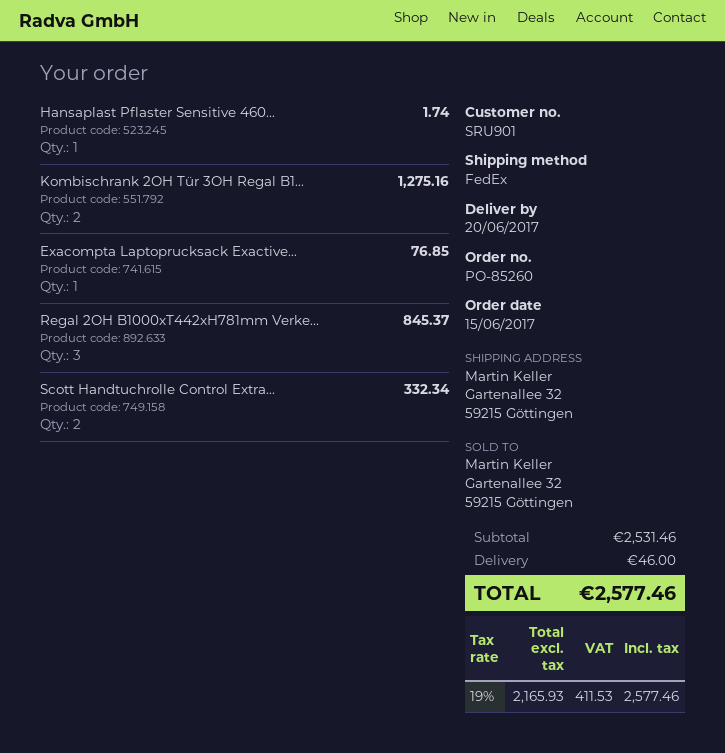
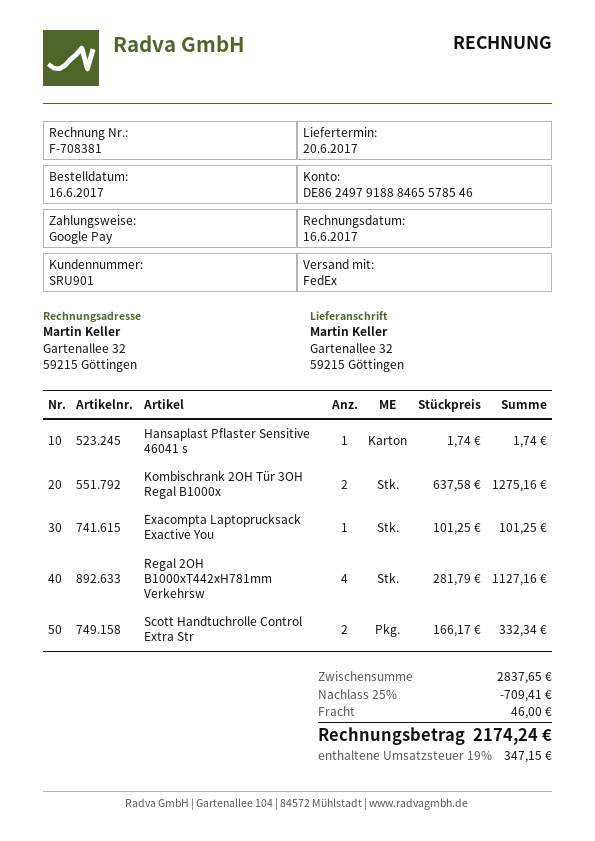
order date: 2017-06-15 -> 2017-06-16
Exacompta Laptoprucksack Exactive...: 1 for 76.85 -> 1 for 101.25
Regal 2OH B1000xT442xH781mm Verke...: 3 for 845.37 -> 4 for 1127.16
subtotal: 2531.46 -> 2837.65
discount: none -> 25% = 709.41
tax: 19% = 411.53 -> 19% = 347.15
total: 2577.46 -> 2174.24

